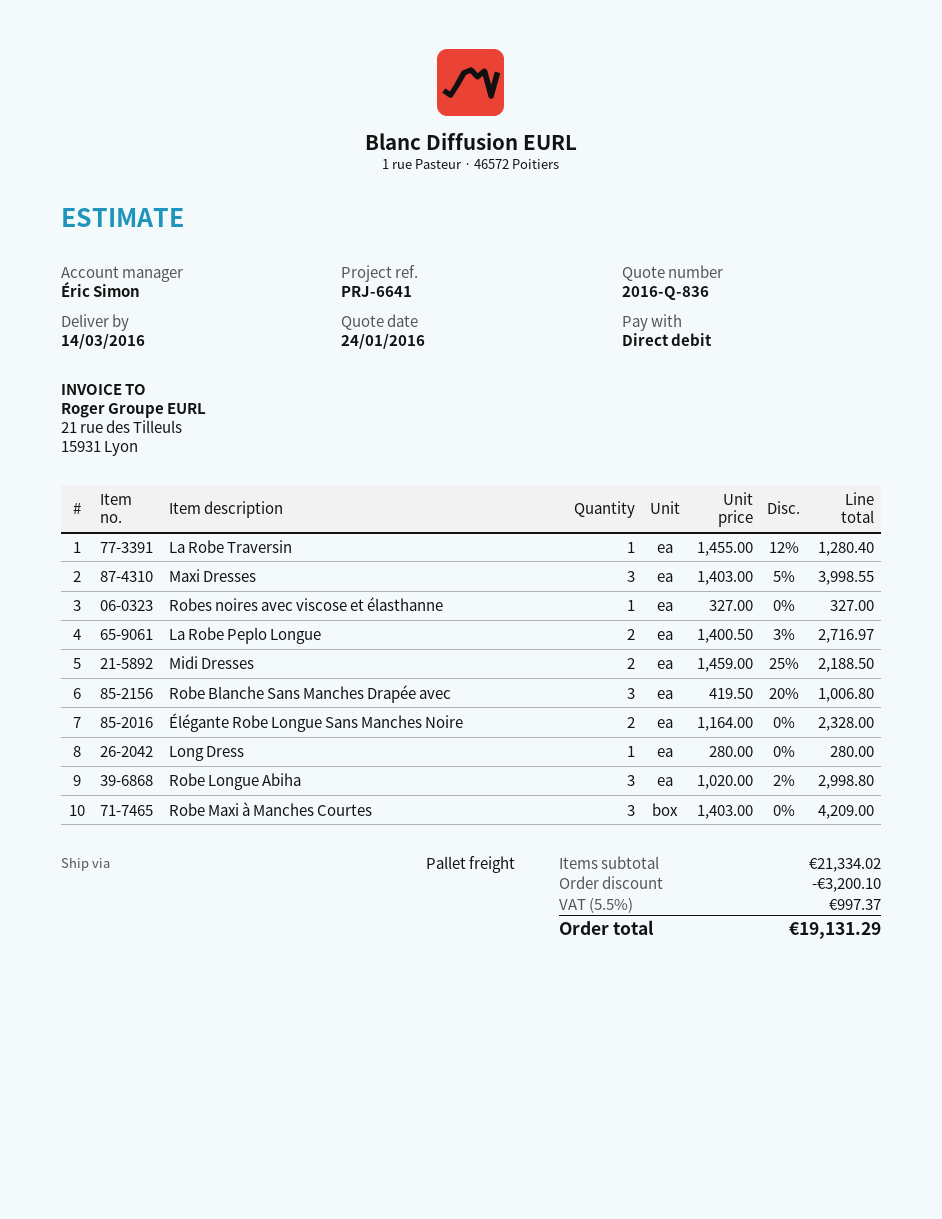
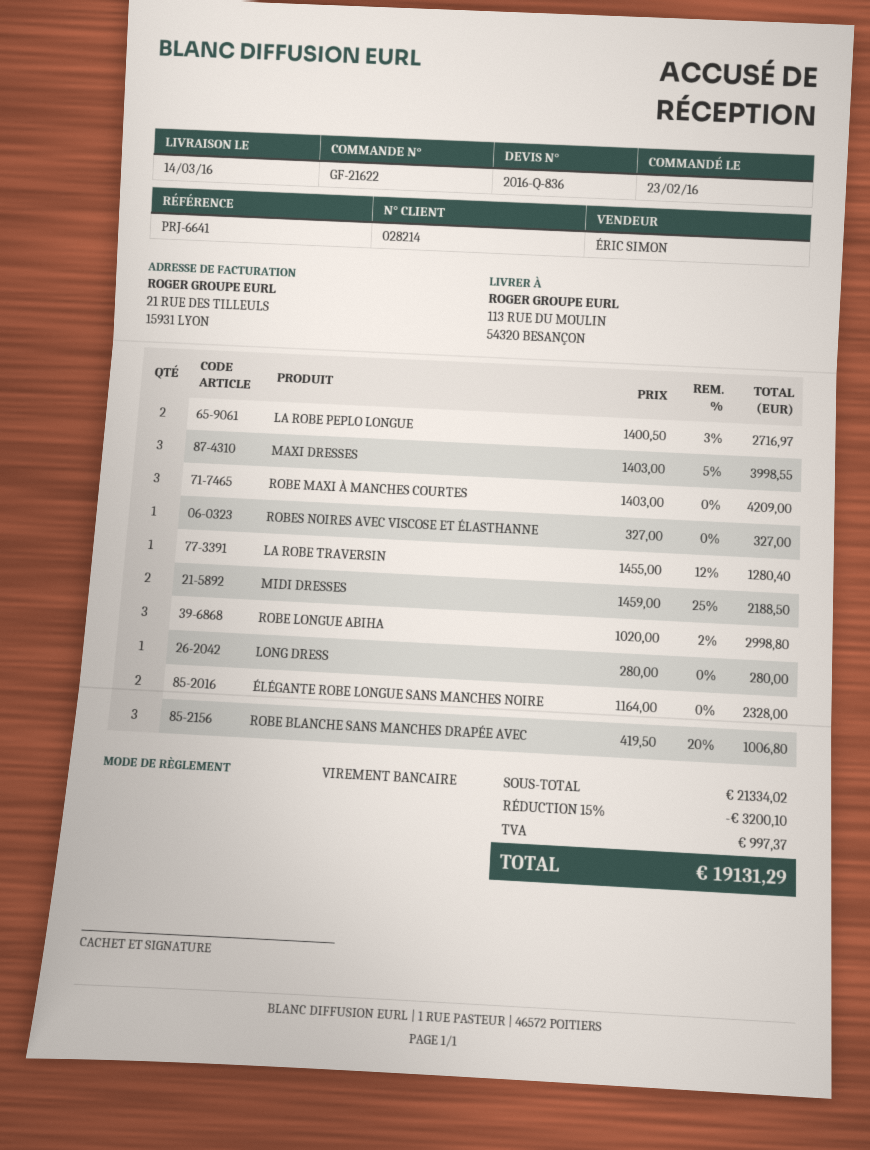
payment method: direct debit -> bank transfer

